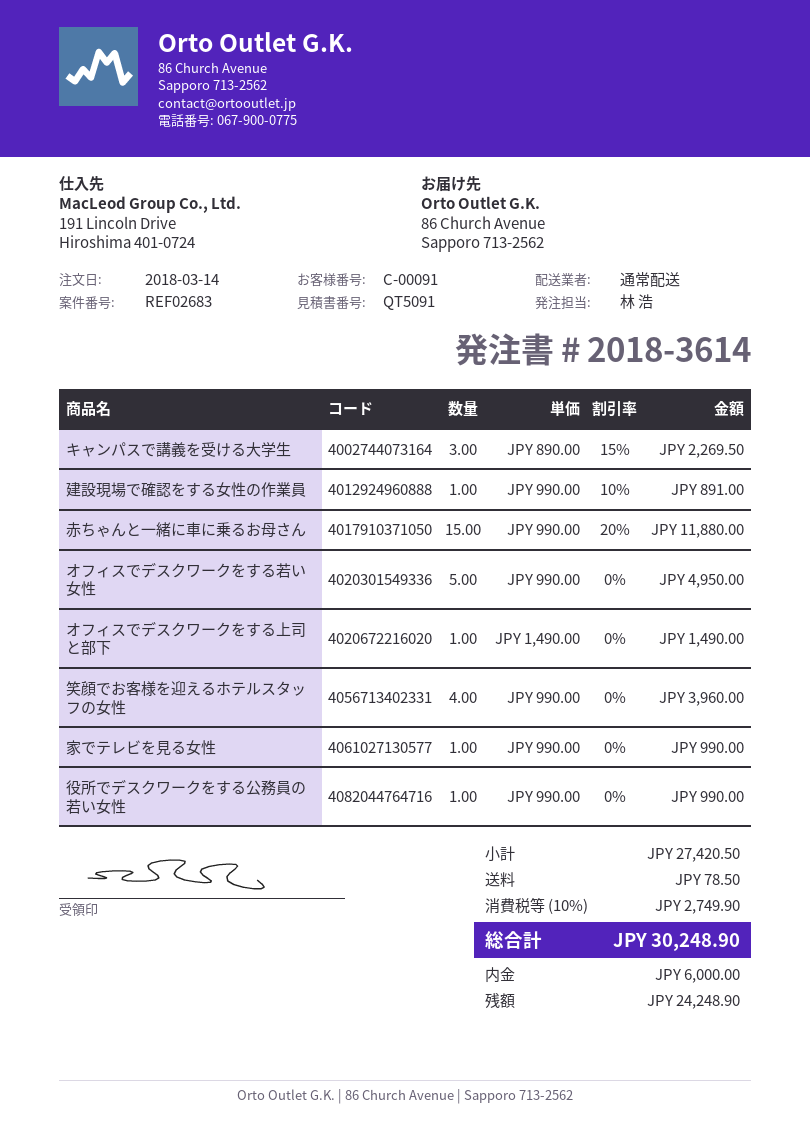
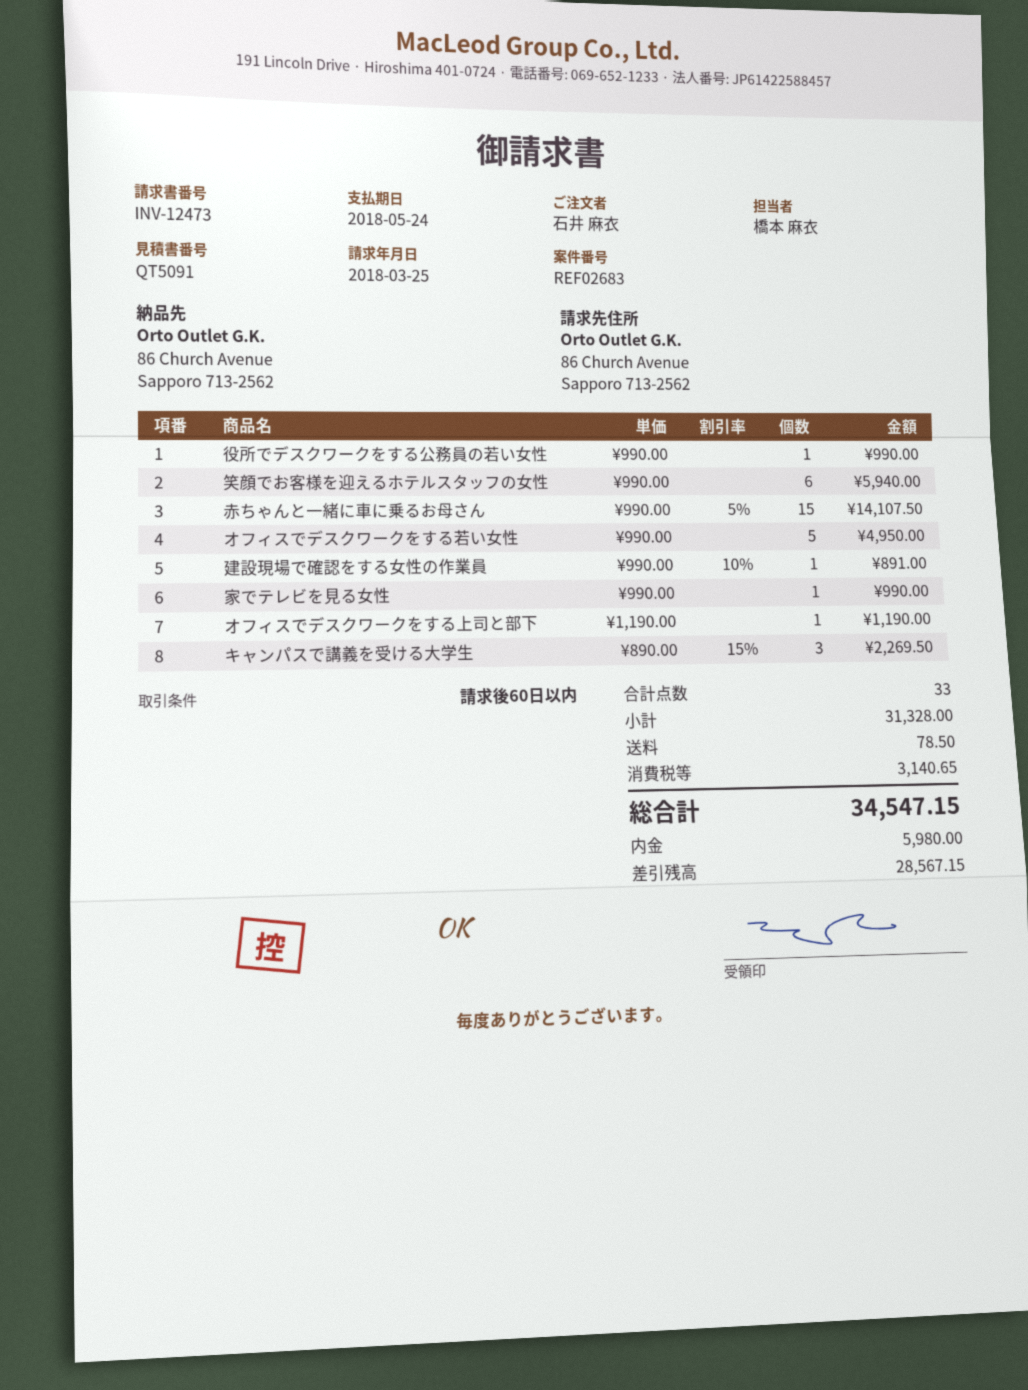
ordered by: 林 浩 -> 石井 麻衣
赤ちゃんと一緒に車に乗るお母さん: 15 x 990.00 - 20% = 11880.00 -> 15 x 990.00 - 5% = 14107.50
オフィスでデスクワークをする上司と部下: 1 x 1490.00 = 1490.00 -> 1 x 1190.00 = 1190.00
笑顔でお客様を迎えるホテルスタッフの女性: 4 x 990.00 = 3960.00 -> 6 x 990.00 = 5940.00
subtotal: 27420.50 -> 31328.00
tax: 2749.90 -> 3140.65
total: 30248.90 -> 34547.15
deposit: 6000.00 -> 5980.00
balance: 24248.90 -> 28567.15

